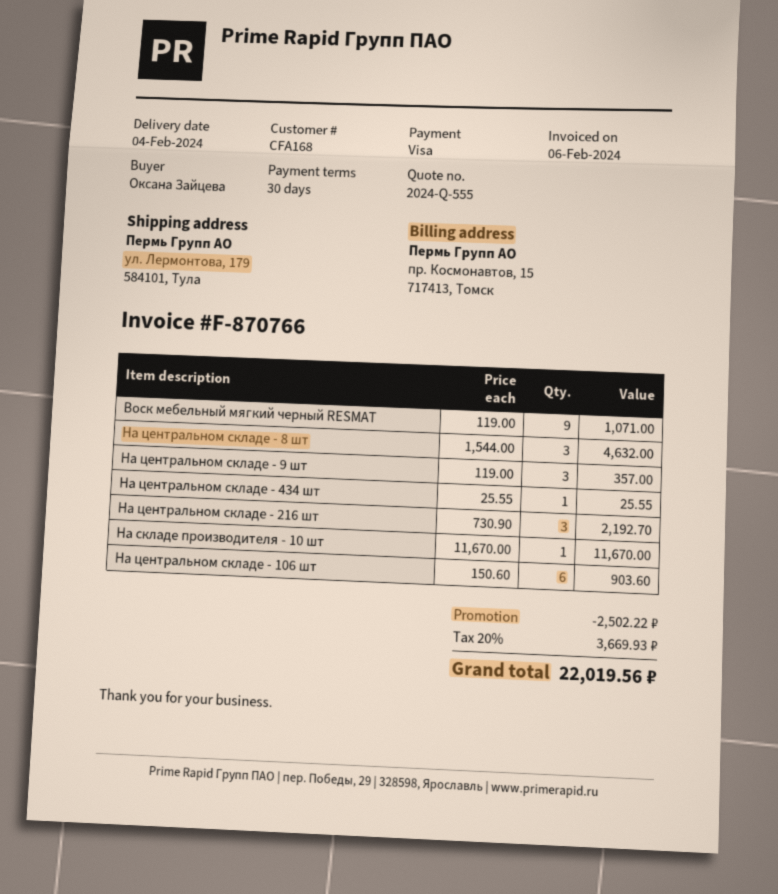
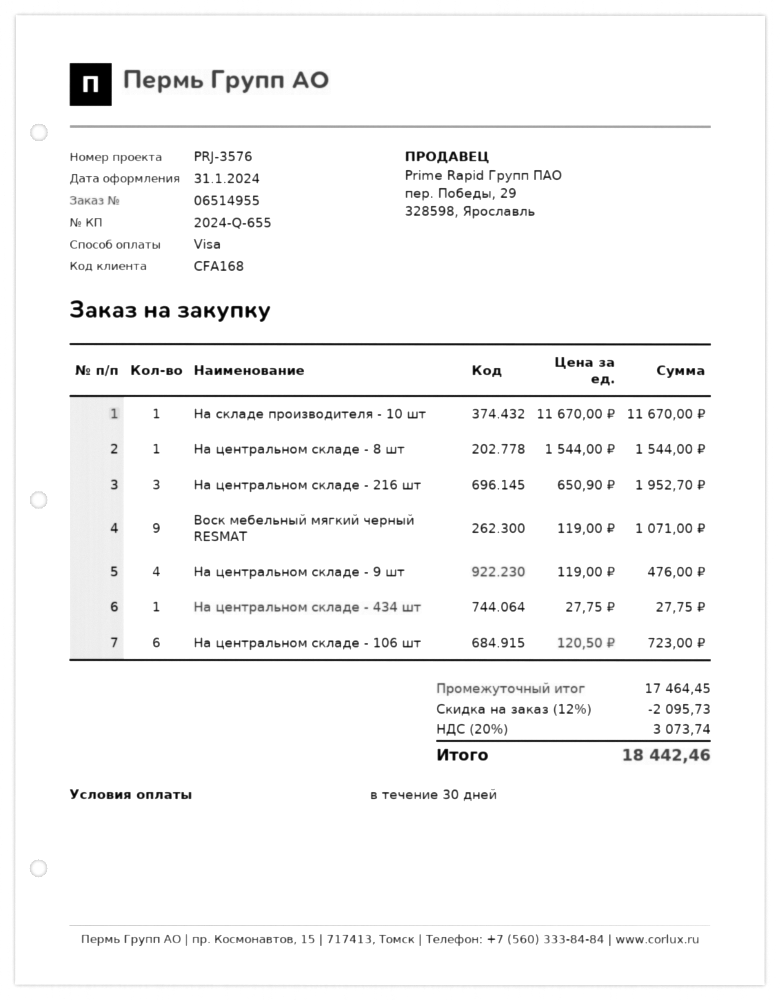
quote number: 2024-Q-555 -> 2024-Q-655
На центральном складе - 8 шт: 3 x 1544.00 = 4632.00 -> 1 x 1544.00 = 1544.00
На центральном складе - 9 шт: 3 x 119.00 = 357.00 -> 4 x 119.00 = 476.00
На центральном складе - 434 шт: 1 x 25.55 = 25.55 -> 1 x 27.75 = 27.75
На центральном складе - 216 шт: 3 x 730.90 = 2192.70 -> 3 x 650.90 = 1952.70
На центральном складе - 106 шт: 6 x 150.60 = 903.60 -> 6 x 120.50 = 723.00
discount: 2502.22 -> 2095.73
tax: 20% = 3669.93 -> 20% = 3073.74
total: 22019.56 -> 18442.46

